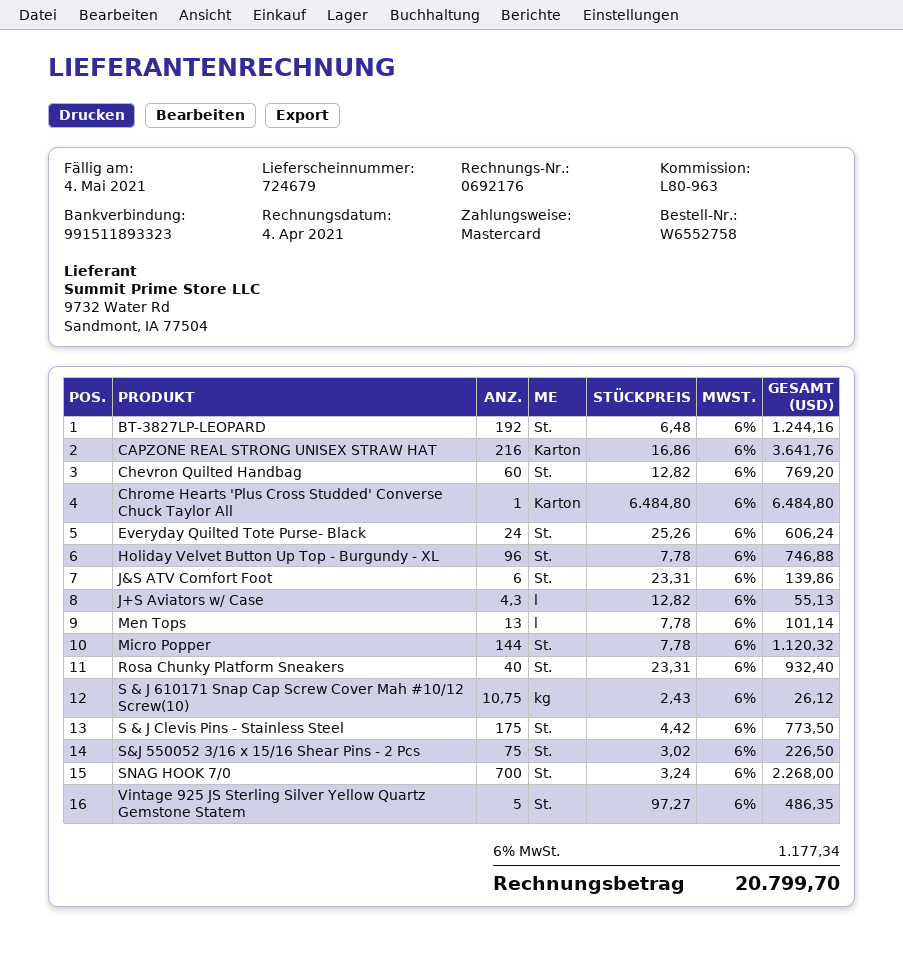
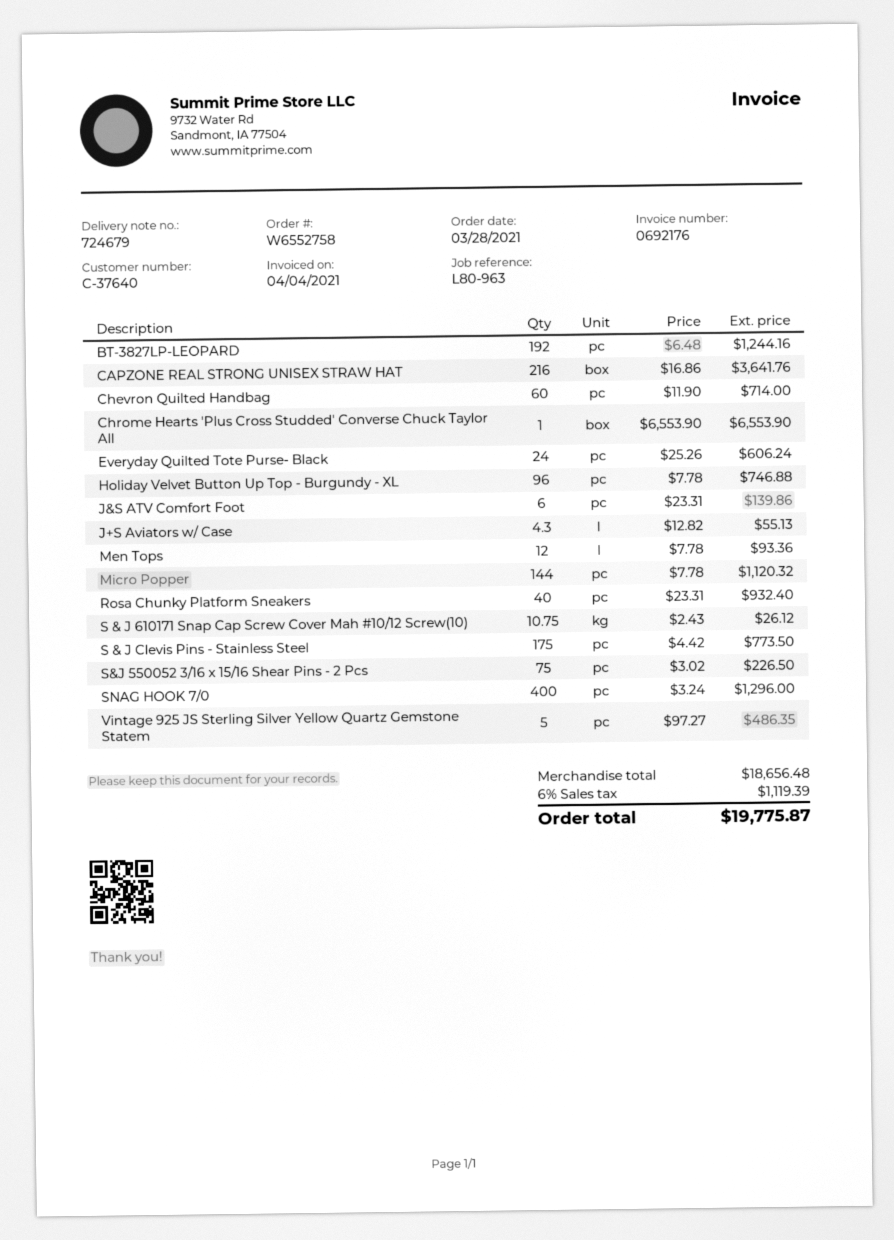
Chevron Quilted Handbag: 60 x 12.82 = 769.20 -> 60 x 11.90 = 714.00
Chrome Hearts 'Plus Cross Studded' Converse Chuck Taylor All: 1 x 6484.80 = 6484.80 -> 1 x 6553.90 = 6553.90
Men Tops: 13 x 7.78 = 101.14 -> 12 x 7.78 = 93.36
SNAG HOOK 7/0: 700 x 3.24 = 2268.00 -> 400 x 3.24 = 1296.00
tax: 6% = 1177.34 -> 6% = 1119.39
total: 20799.70 -> 19775.87

